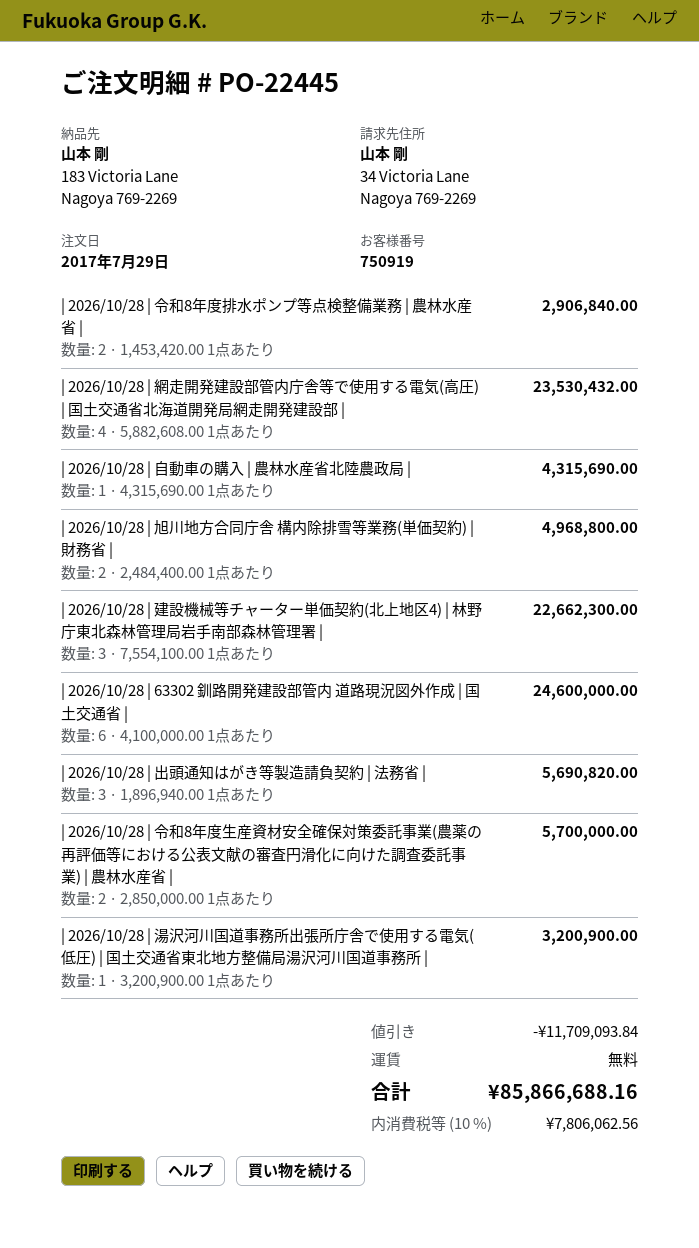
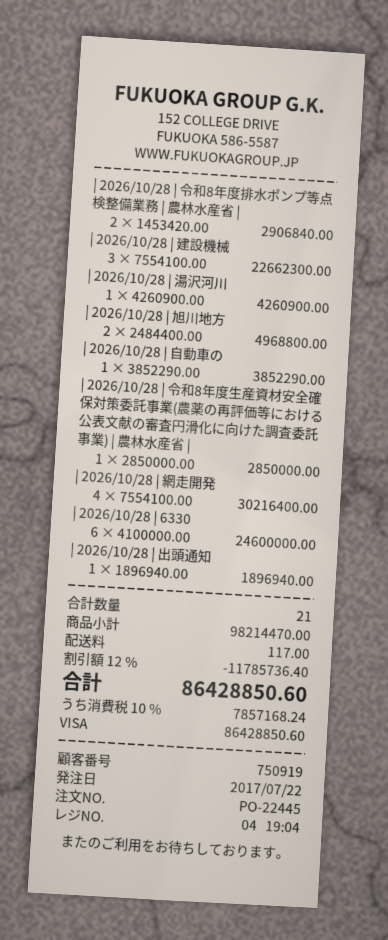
order date: 2017-07-29 -> 2017-07-22
| 2026/10/28 | 網走開発建設部管内庁舎等で使用する電気(高圧) | 国土交通省北海道開発局網走開発建設部 |: 4 x 5882608.00 = 23530432.00 -> 4 x 7554100.00 = 30216400.00
| 2026/10/28 | 自動車の購入 | 農林水産省北陸農政局 |: 1 x 4315690.00 = 4315690.00 -> 1 x 3852290.00 = 3852290.00
| 2026/10/28 | 出頭通知はがき等製造請負契約 | 法務省 |: 3 x 1896940.00 = 5690820.00 -> 1 x 1896940.00 = 1896940.00
| 2026/10/28 | 令和8年度生産資材安全確保対策委託事業(農薬の再評価等における公表文献の審査円滑化に向けた調査委託事業) | 農林水産省 |: 2 x 2850000.00 = 5700000.00 -> 1 x 2850000.00 = 2850000.00
| 2026/10/28 | 湯沢河川国道事務所出張所庁舎で使用する電気(低圧) | 国土交通省東北地方整備局湯沢河川国道事務所 |: 1 x 3200900.00 = 3200900.00 -> 1 x 4260900.00 = 4260900.00
discount: 11709093.84 -> 11785736.40
shipping: 0.00 -> 117.00
tax: 10% = 7806062.56 -> 10% = 7857168.24
total: 85866688.16 -> 86428850.60

